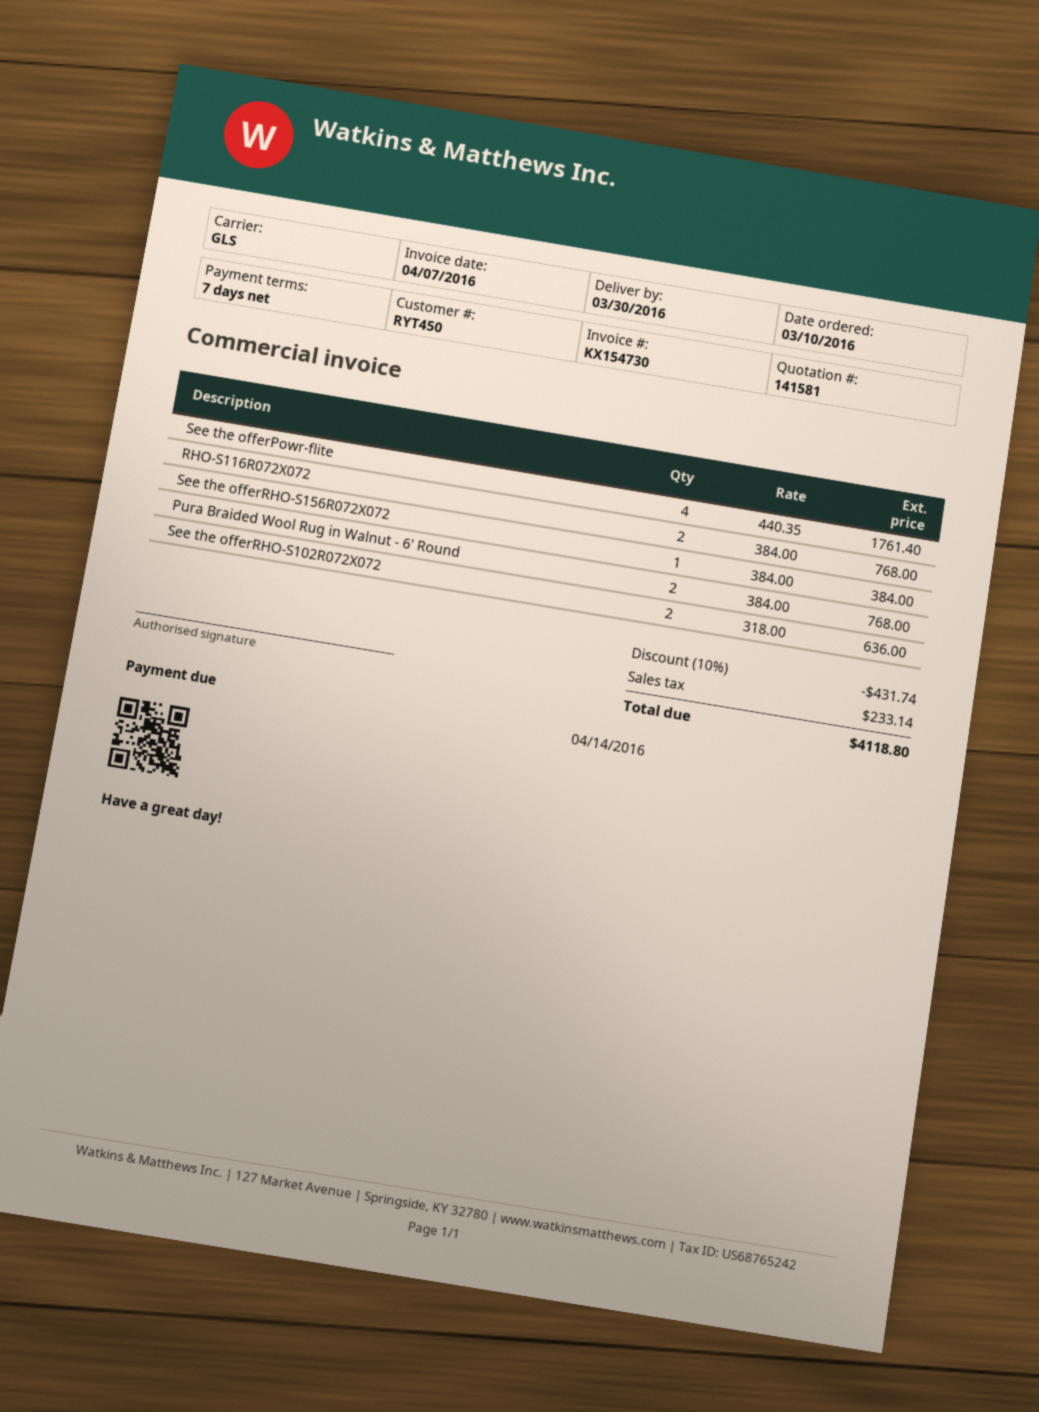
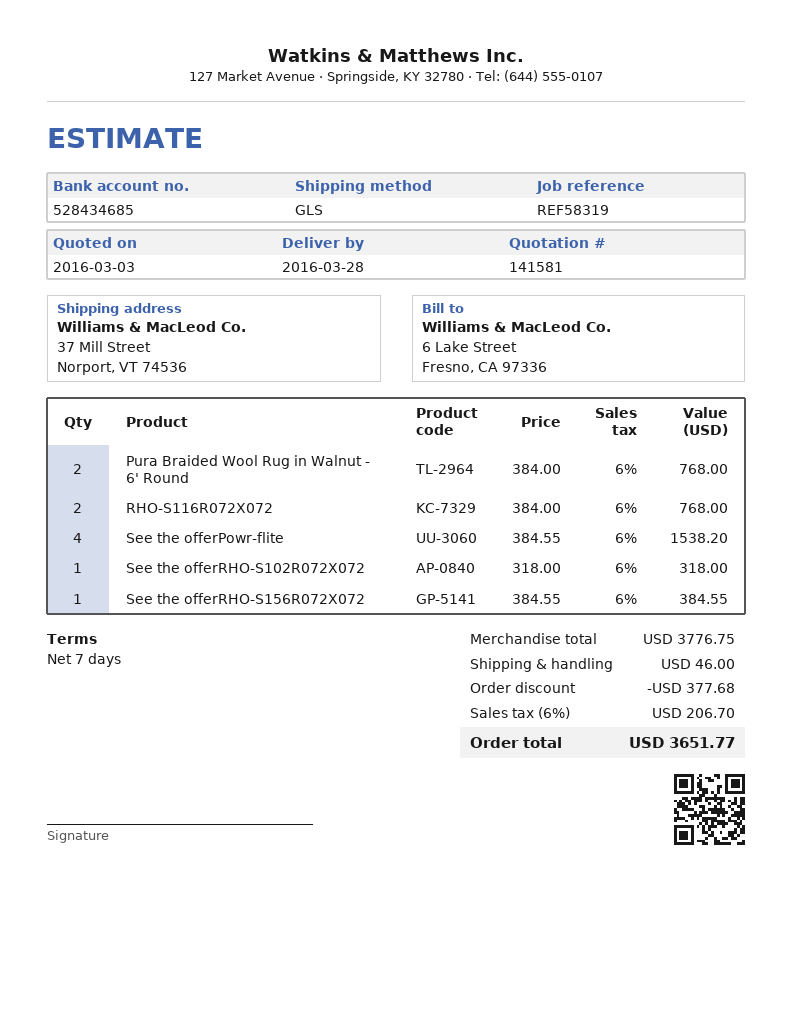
delivery date: 2016-03-30 -> 2016-03-28
See the offerPowr-flite: 4 x 440.35 = 1761.40 -> 4 x 384.55 = 1538.20
See the offerRHO-S156R072X072: 1 x 384.00 = 384.00 -> 1 x 384.55 = 384.55
See the offerRHO-S102R072X072: 2 x 318.00 = 636.00 -> 1 x 318.00 = 318.00
discount: 431.74 -> 377.68
shipping: none -> 46.00
tax: 233.14 -> 206.70
total: 4118.80 -> 3651.77

